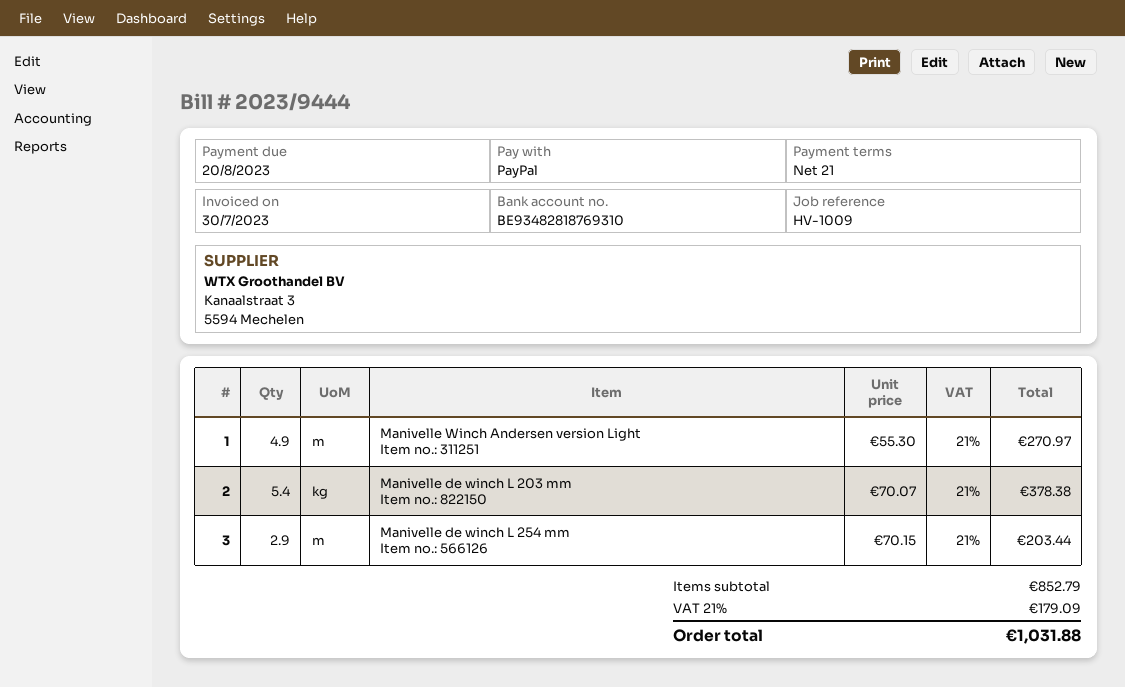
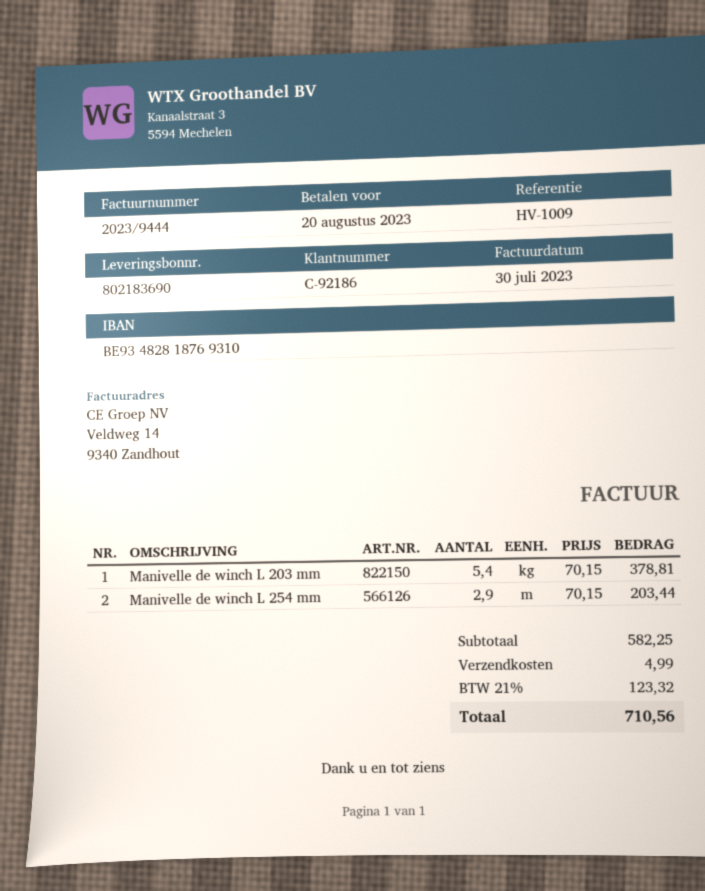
Manivelle Winch Andersen version Light: 4.9 x 55.30 = 270.97 -> none
Manivelle de winch L 203 mm: 5.4 x 70.07 = 378.38 -> 5.4 x 70.15 = 378.81
subtotal: 852.79 -> 582.25
shipping: none -> 4.99
tax: 21% = 179.09 -> 21% = 123.32
total: 1031.88 -> 710.56

